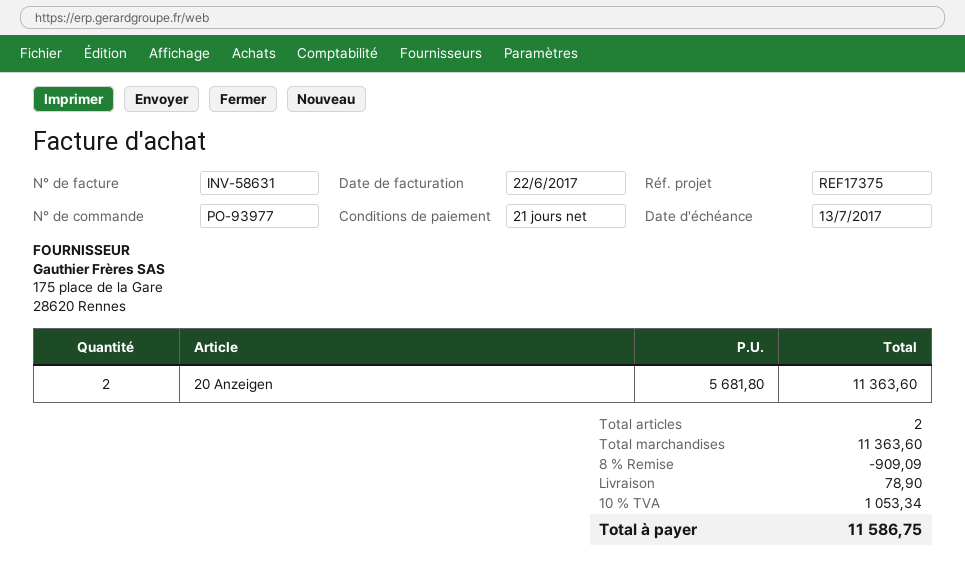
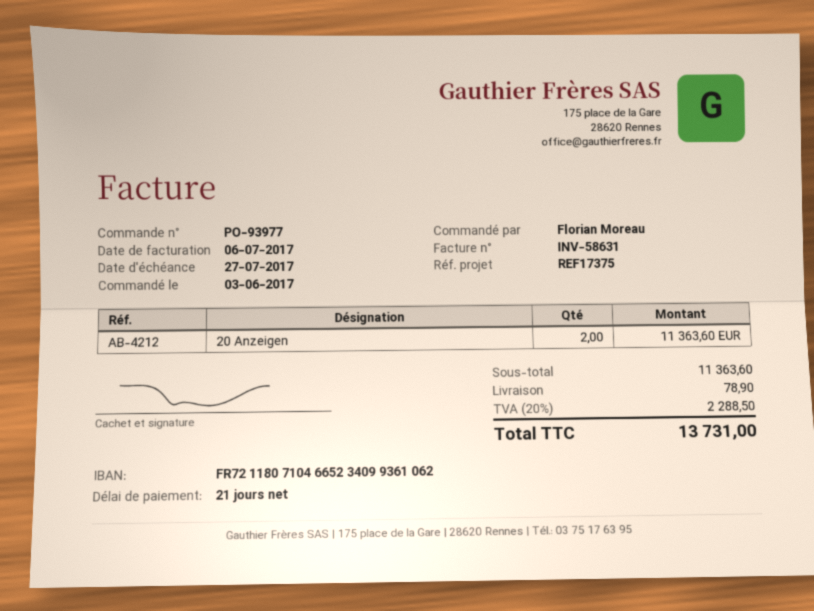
invoice date: 2017-06-22 -> 2017-07-06
due date: 2017-07-13 -> 2017-07-27
discount: 8% = 909.09 -> none
tax: 10% = 1053.34 -> 20% = 2288.50
total: 11586.75 -> 13731.00

